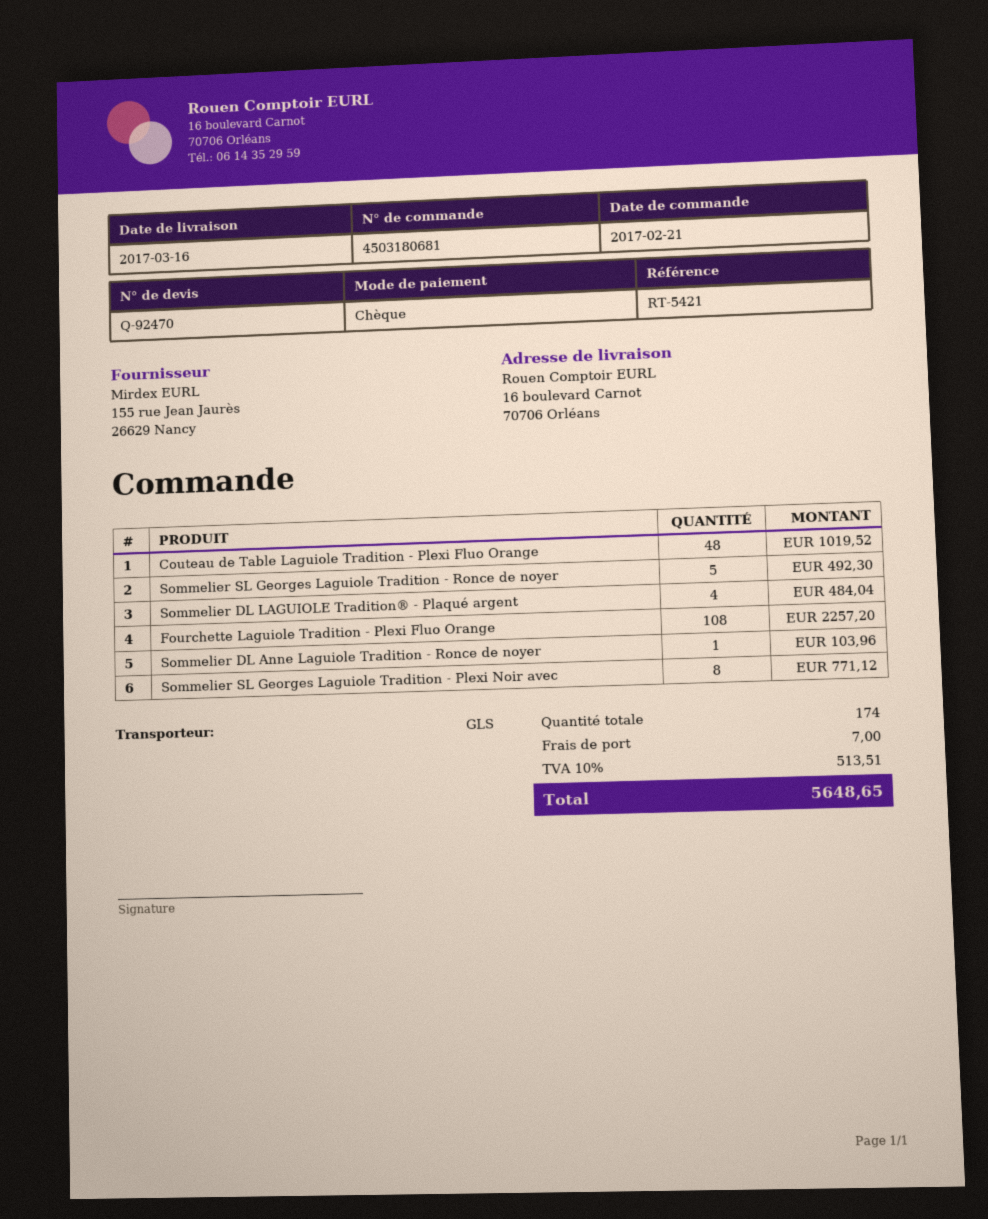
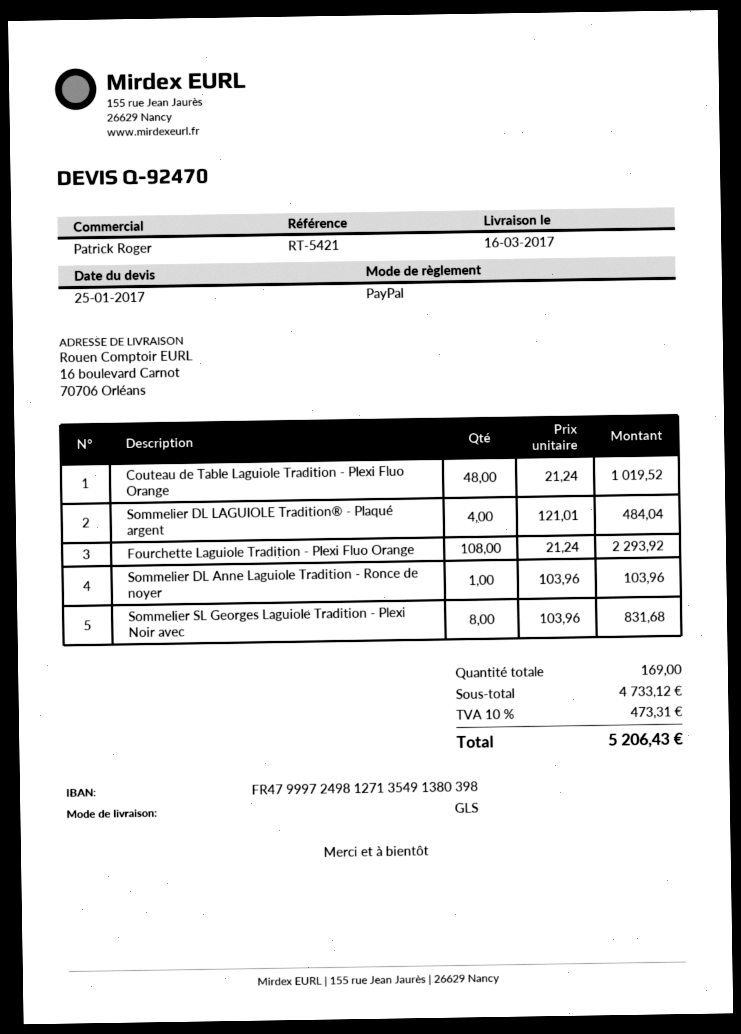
payment method: cheque -> PayPal
Sommelier SL Georges Laguiole Tradition - Ronce de noyer: 5 for 492.30 -> none
Fourchette Laguiole Tradition - Plexi Fluo Orange: 108 for 2257.20 -> 108 for 2293.92
Sommelier SL Georges Laguiole Tradition - Plexi Noir avec: 8 for 771.12 -> 8 for 831.68
total quantity: 174 -> 169
shipping: 7.00 -> none
tax: 10% = 513.51 -> 10% = 473.31
total: 5648.65 -> 5206.43

